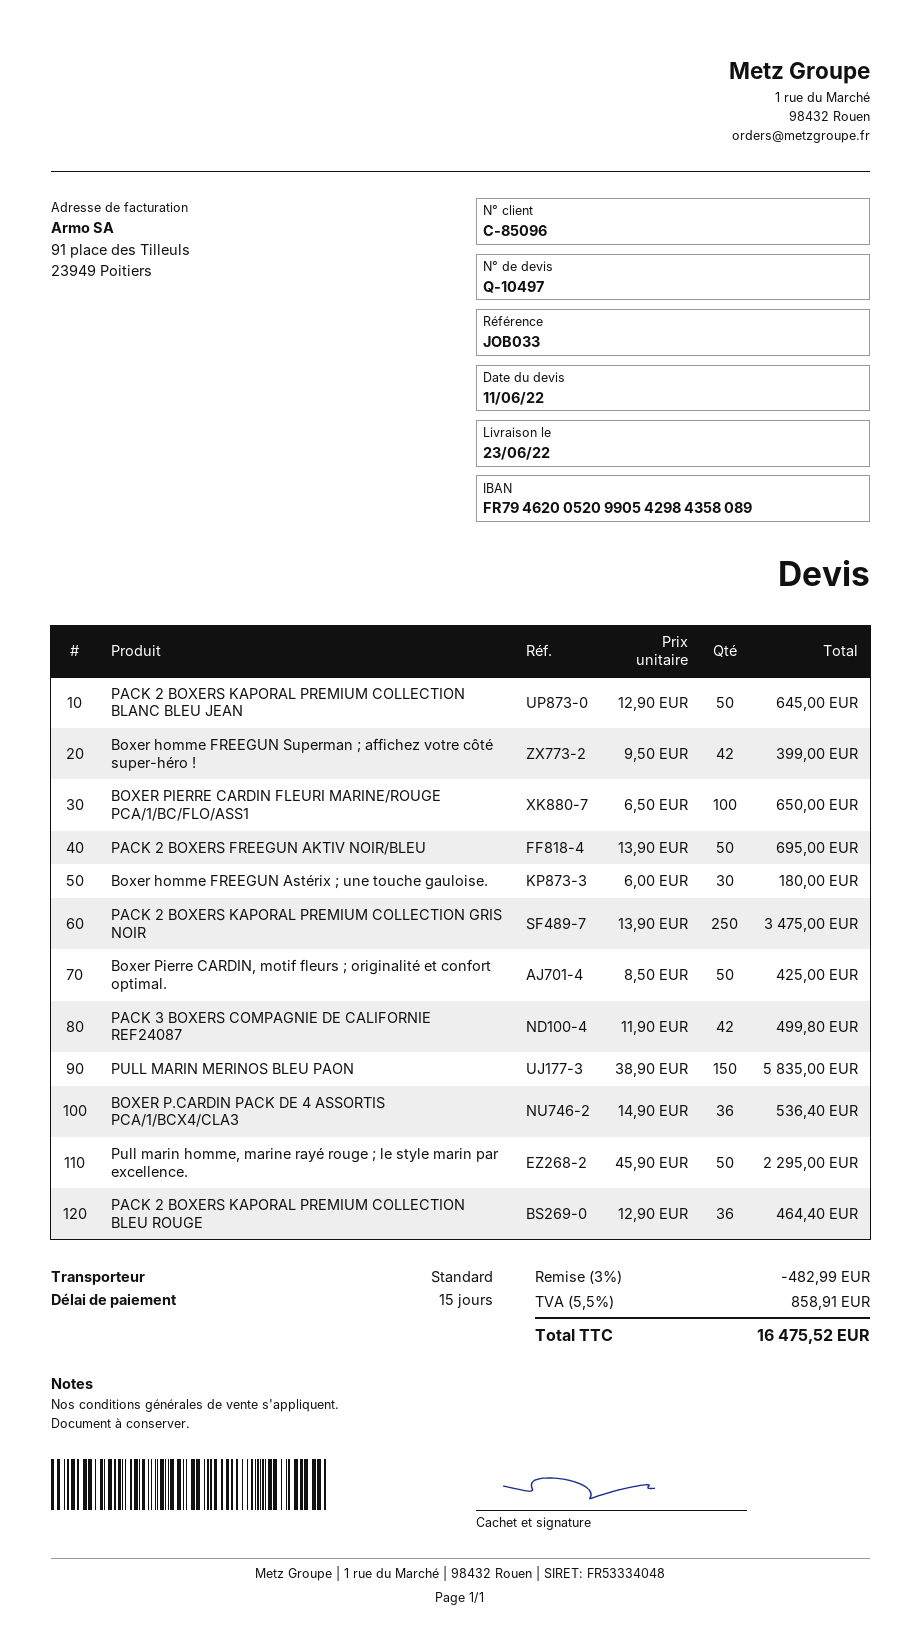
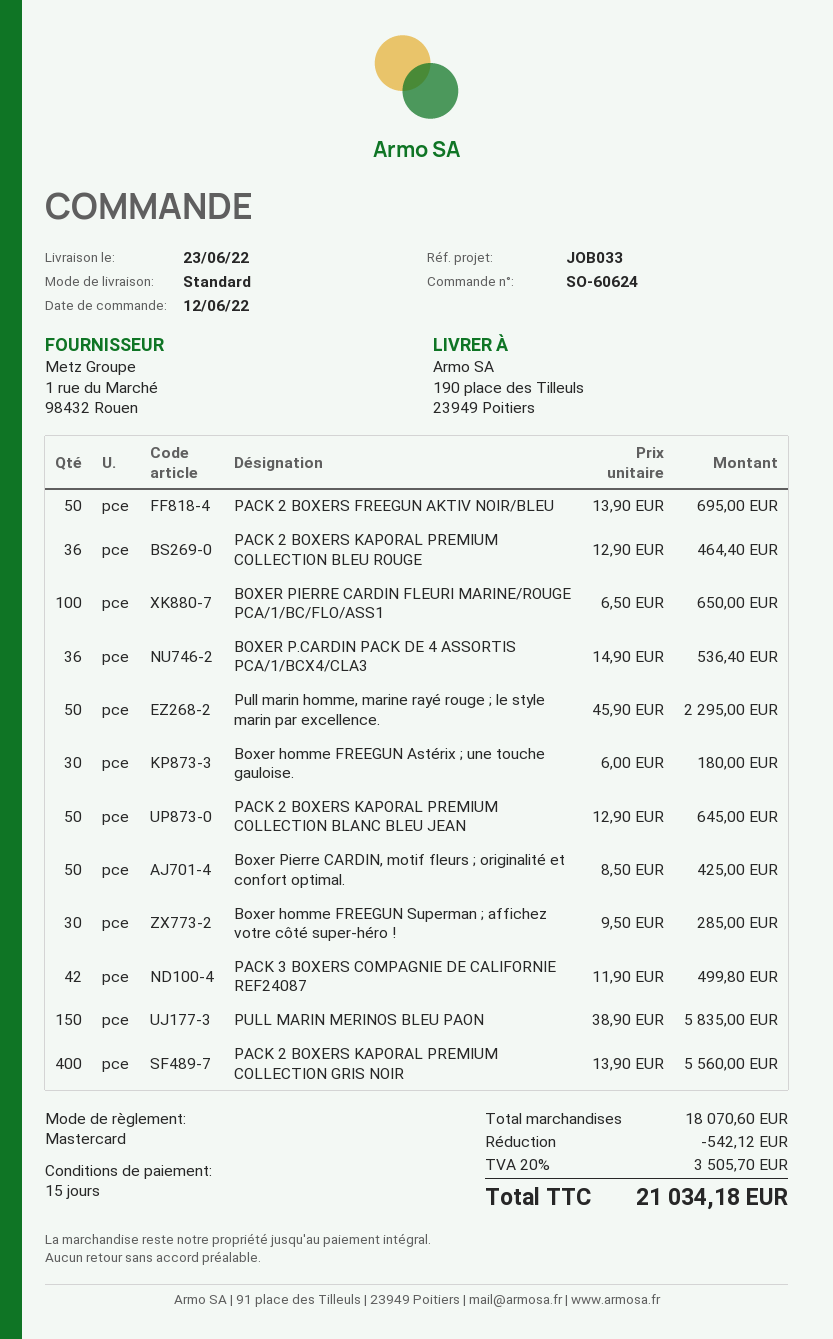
Boxer homme FREEGUN Superman ; affichez votre côté super-héro !: 42 x 9.50 = 399.00 -> 30 x 9.50 = 285.00
PACK 2 BOXERS KAPORAL PREMIUM COLLECTION GRIS NOIR: 250 x 13.90 = 3475.00 -> 400 x 13.90 = 5560.00
discount: 482.99 -> 542.12
tax: 5.5% = 858.91 -> 20% = 3505.70
total: 16475.52 -> 21034.18

